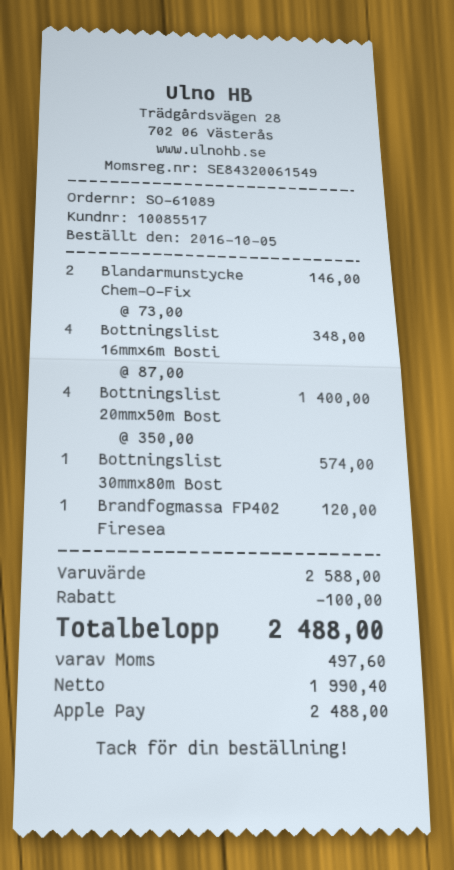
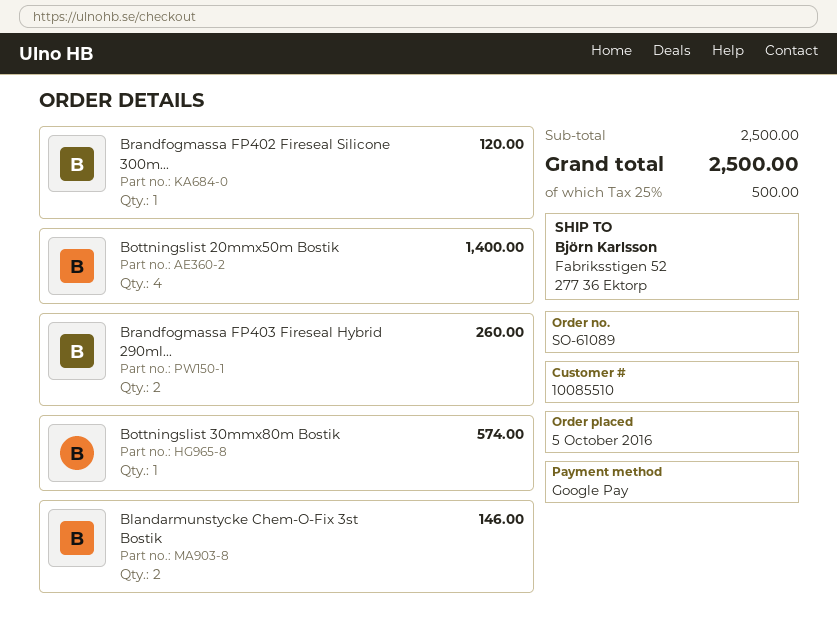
customer number: 10085517 -> 10085510
payment method: Apple Pay -> Google Pay
Bottningslist 16mmx6m Bosti: 4 for 348.00 -> none
Brandfogmassa FP403 Fireseal Hybrid 290ml...: none -> 2 for 260.00
subtotal: 2588.00 -> 2500.00
discount: 100.00 -> none
tax: 497.60 -> 500.00
total: 2488.00 -> 2500.00

